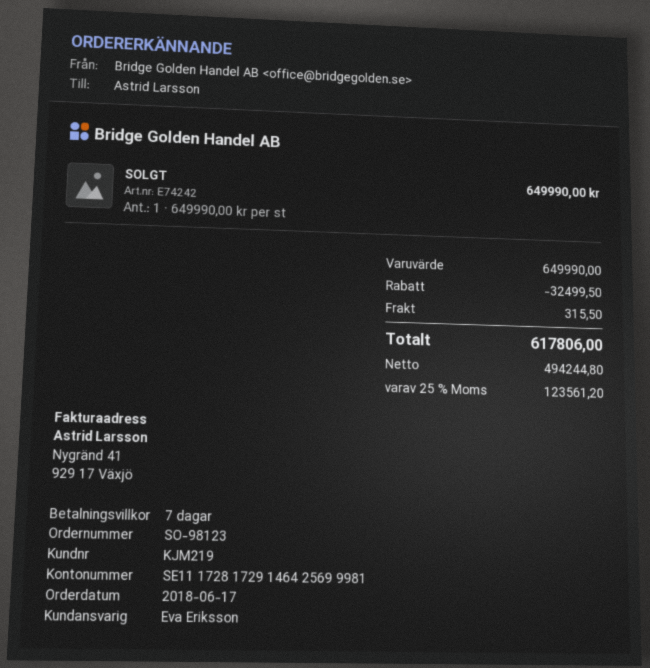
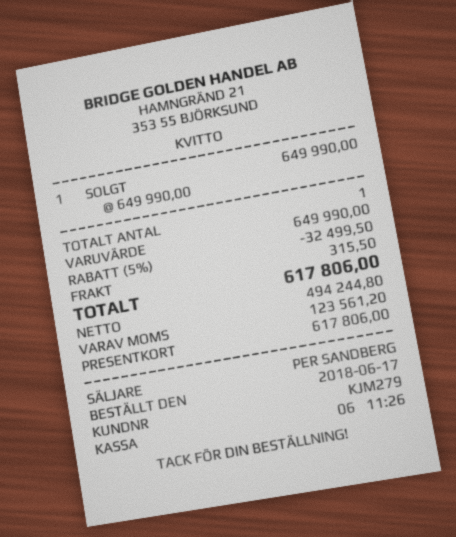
customer number: KJM219 -> KJM279
sales rep: Eva Eriksson -> PER SANDBERG

